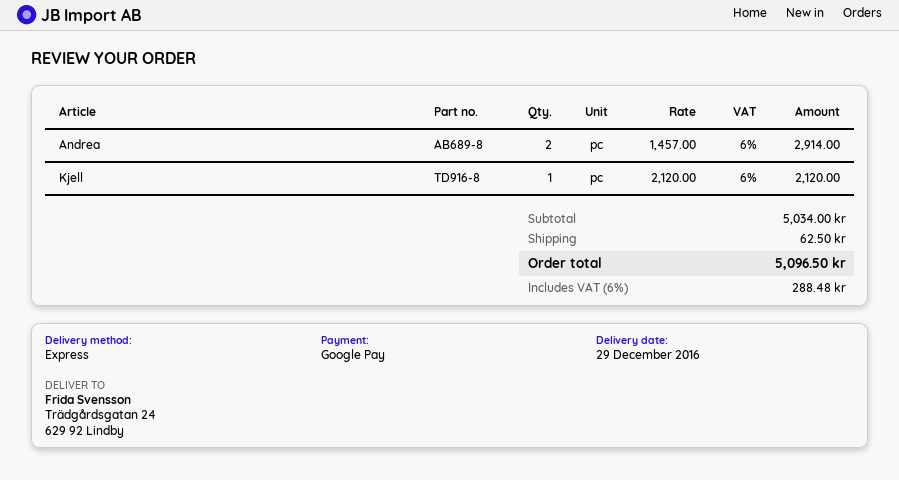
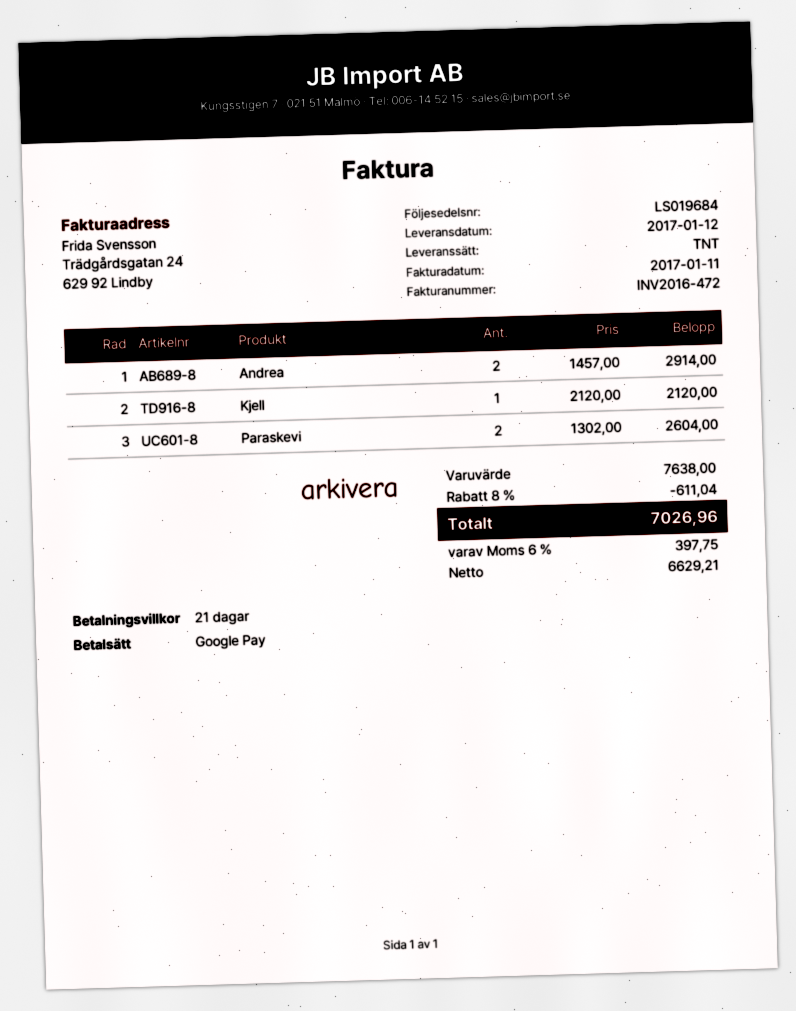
delivery date: 2016-12-29 -> 2017-01-12
shipping method: express -> TNT
Paraskevi: none -> 2 x 1302.00 = 2604.00
subtotal: 5034.00 -> 7638.00
discount: none -> 8% = 611.04
shipping: 62.50 -> none
tax: 6% = 288.48 -> 6% = 397.75
total: 5096.50 -> 7026.96

